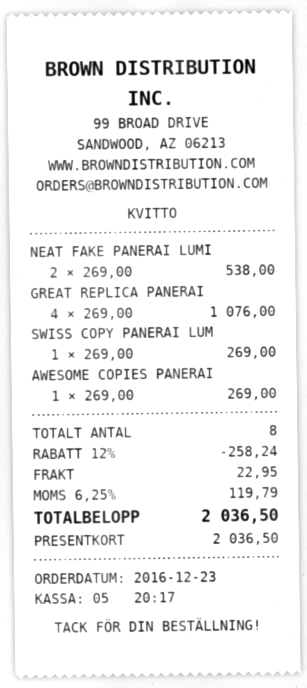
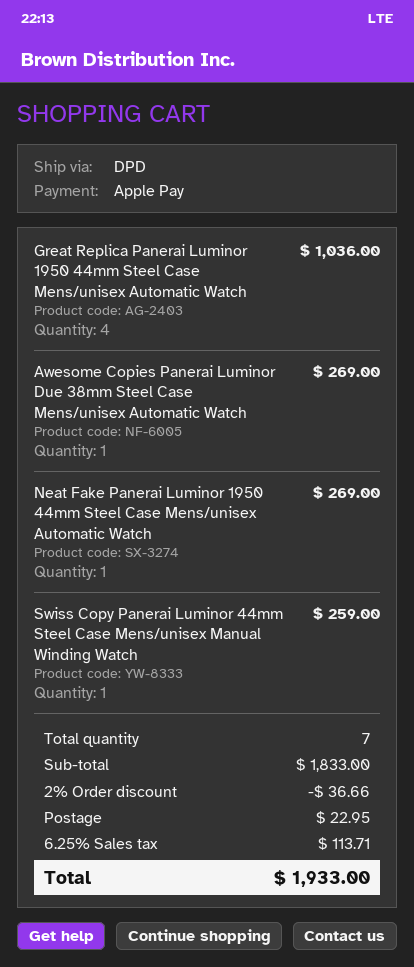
payment method: gift card -> Apple Pay
NEAT FAKE PANERAI LUMI: 2 for 538.00 -> 1 for 269.00
GREAT REPLICA PANERAI: 4 for 1076.00 -> 4 for 1036.00
SWISS COPY PANERAI LUM: 1 for 269.00 -> 1 for 259.00
total quantity: 8 -> 7
discount: 12% = 258.24 -> 2% = 36.66
tax: 6.25% = 119.79 -> 6.25% = 113.71
total: 2036.50 -> 1933.00

